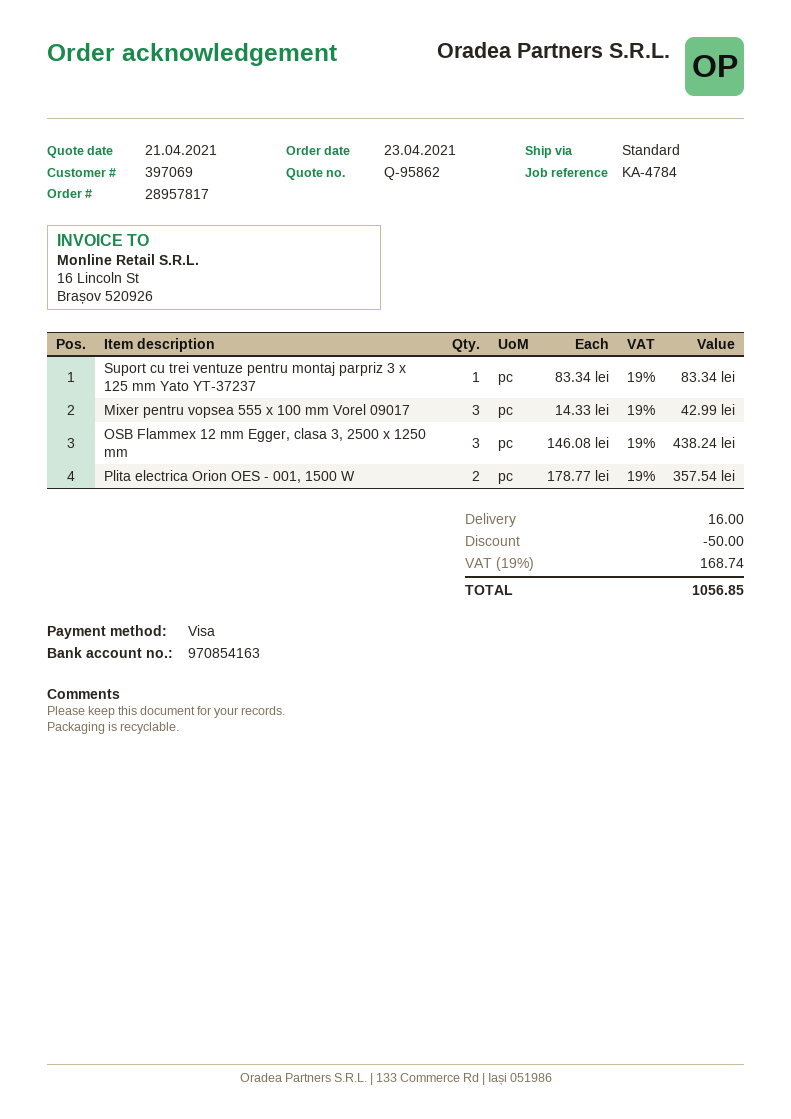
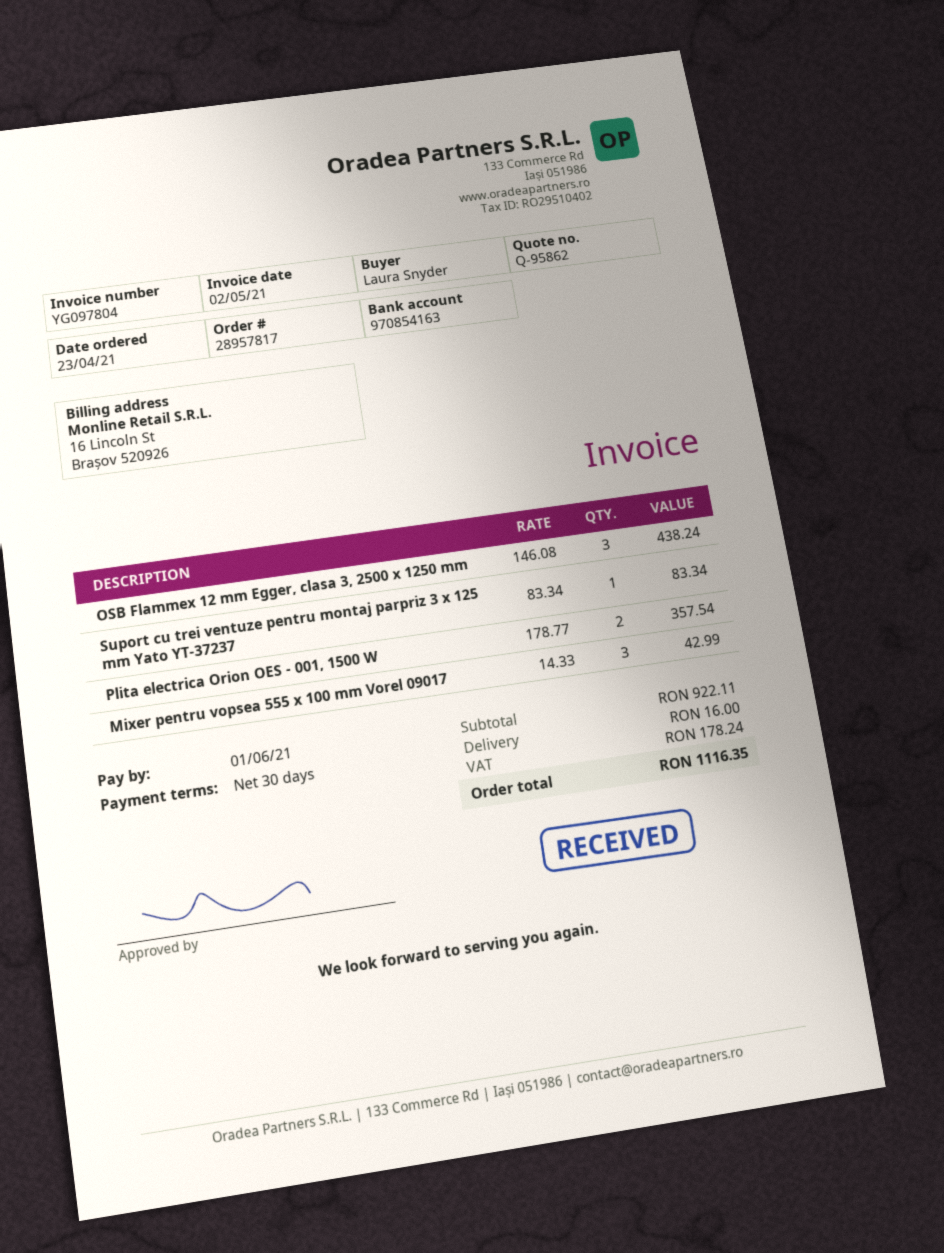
discount: 50.00 -> none
tax: 168.74 -> 178.24
total: 1056.85 -> 1116.35

